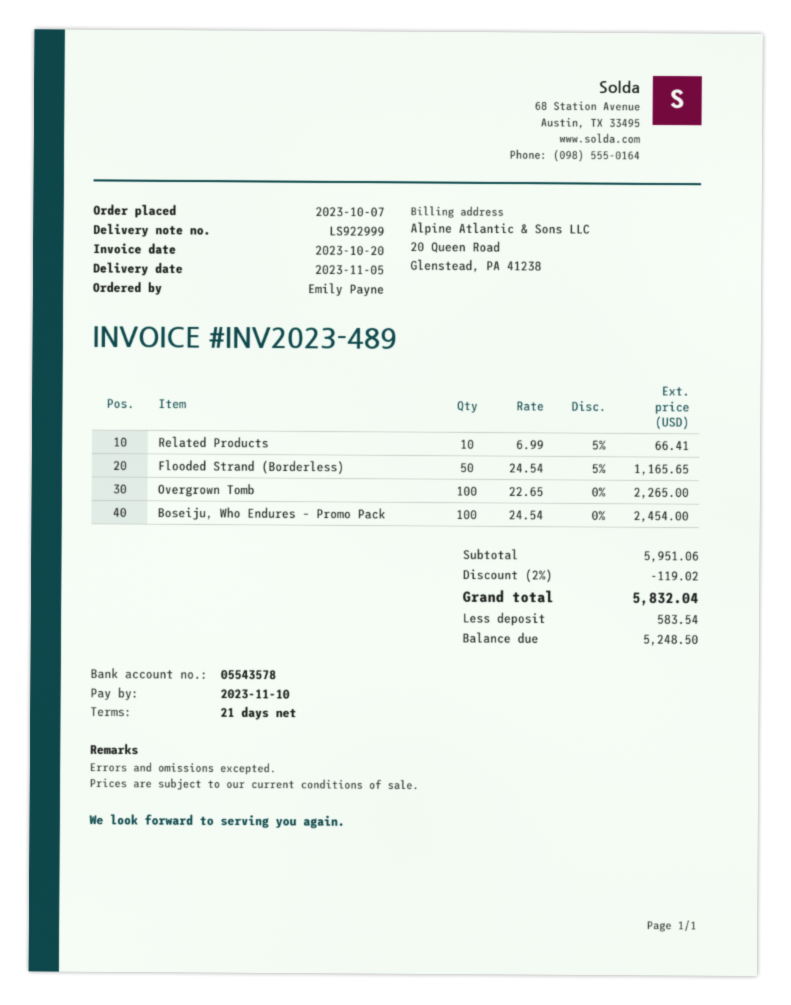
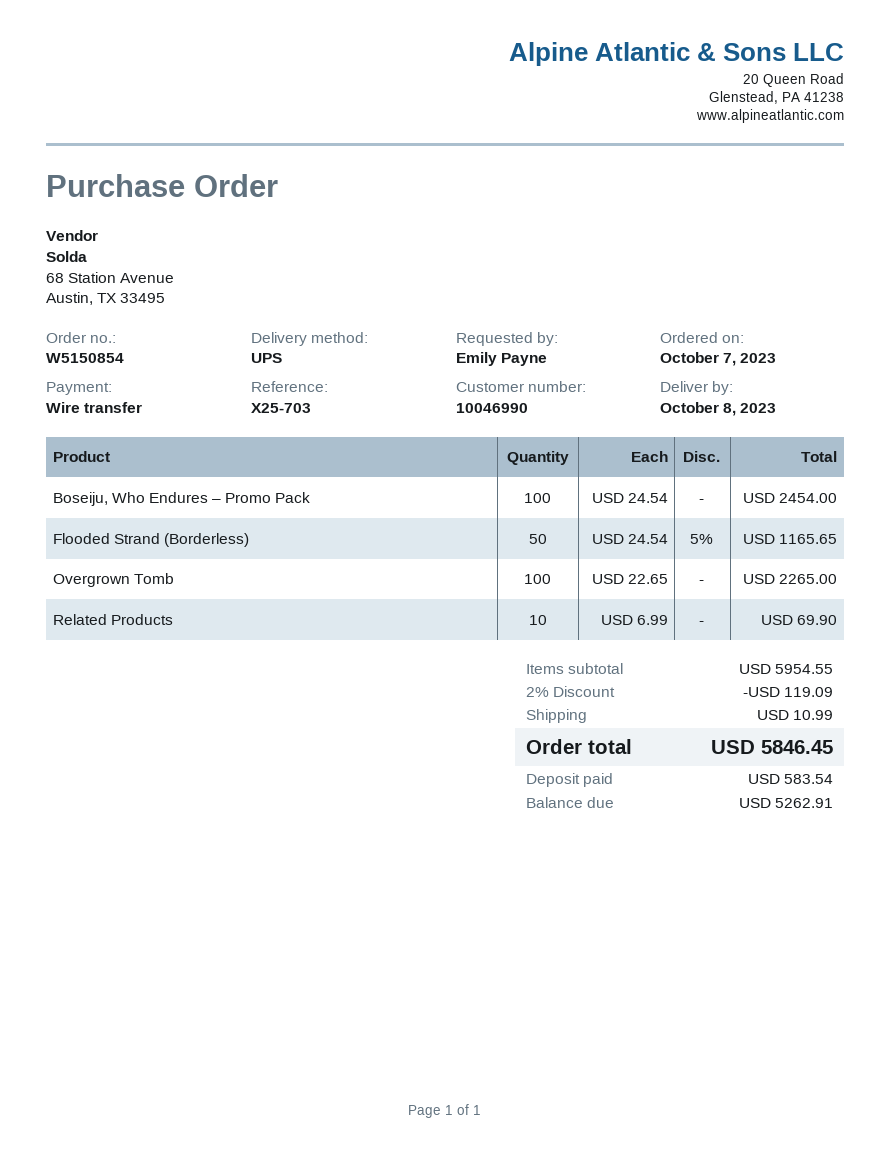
delivery date: 2023-11-05 -> 2023-10-08
Related Products: 10 x 6.99 - 5% = 66.41 -> 10 x 6.99 = 69.90
subtotal: 5951.06 -> 5954.55
discount: 2% = 119.02 -> 2% = 119.09
shipping: none -> 10.99
total: 5832.04 -> 5846.45
balance: 5248.50 -> 5262.91

